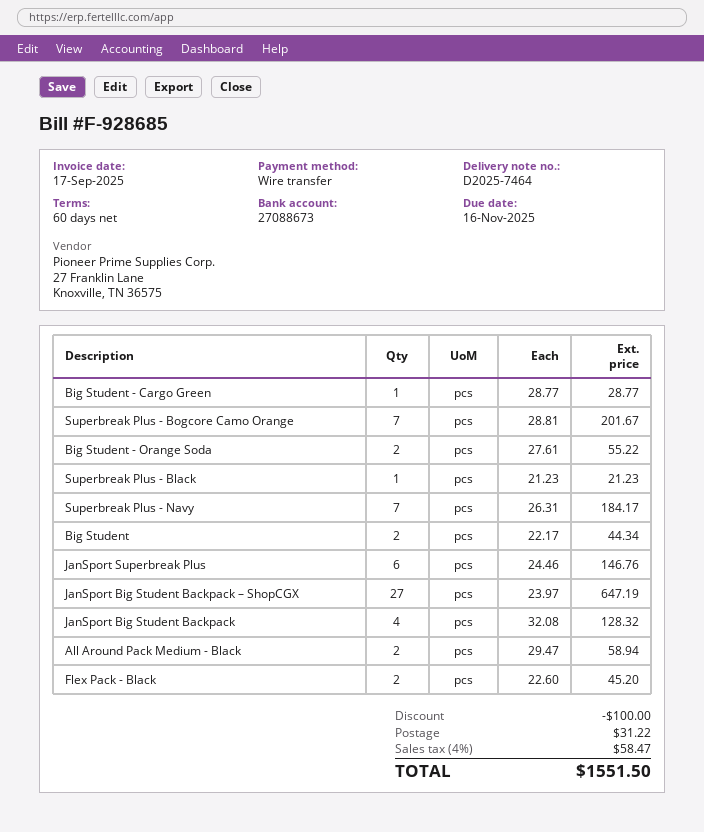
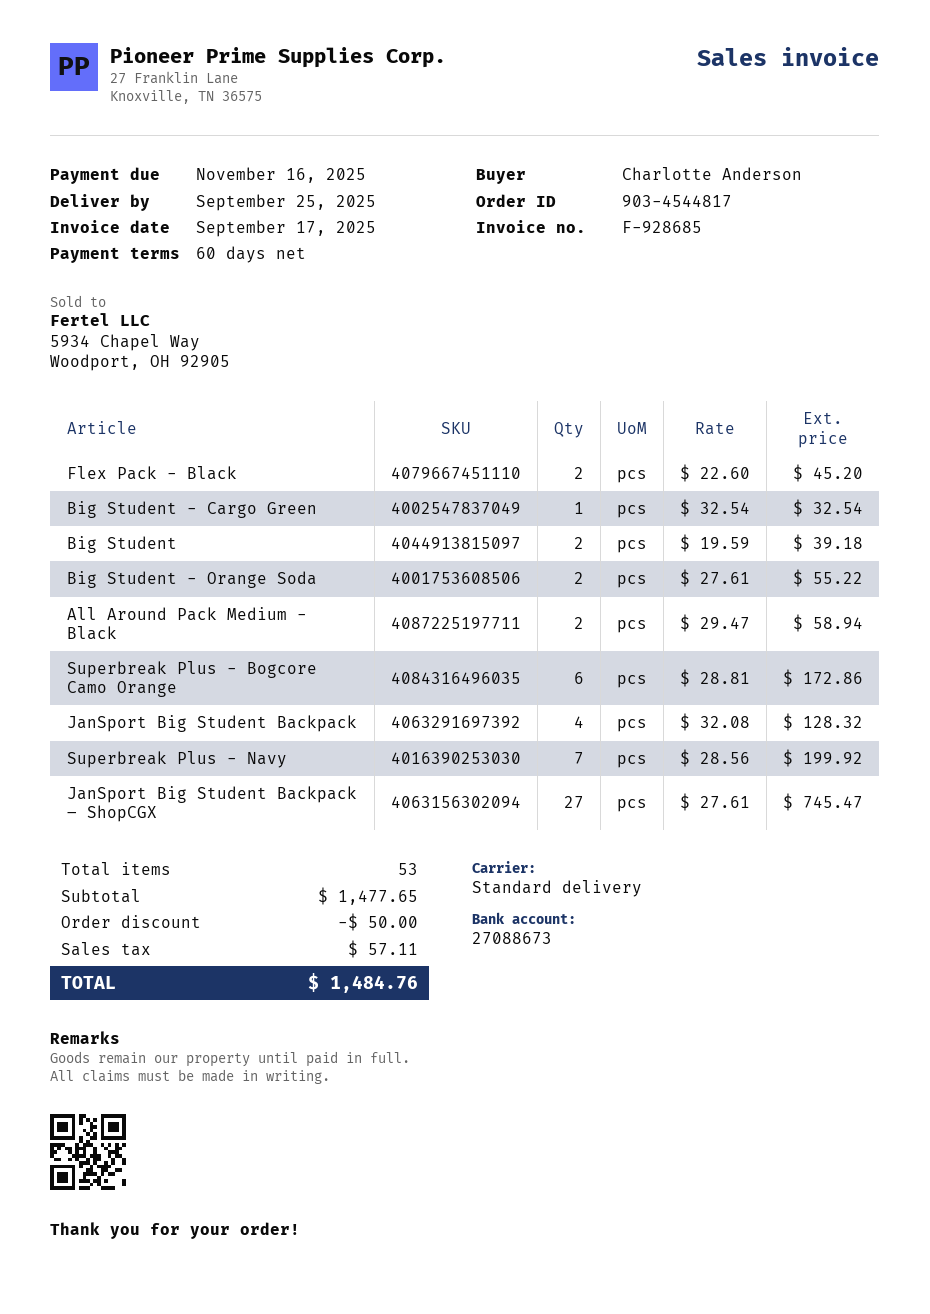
Big Student - Cargo Green: 1 x 28.77 = 28.77 -> 1 x 32.54 = 32.54
Superbreak Plus - Bogcore Camo Orange: 7 x 28.81 = 201.67 -> 6 x 28.81 = 172.86
Superbreak Plus - Black: 1 x 21.23 = 21.23 -> none
Superbreak Plus - Navy: 7 x 26.31 = 184.17 -> 7 x 28.56 = 199.92
Big Student: 2 x 22.17 = 44.34 -> 2 x 19.59 = 39.18
JanSport Superbreak Plus: 6 x 24.46 = 146.76 -> none
JanSport Big Student Backpack – ShopCGX: 27 x 23.97 = 647.19 -> 27 x 27.61 = 745.47
discount: 100.00 -> 50.00
shipping: 31.22 -> none
tax: 58.47 -> 57.11
total: 1551.50 -> 1484.76

